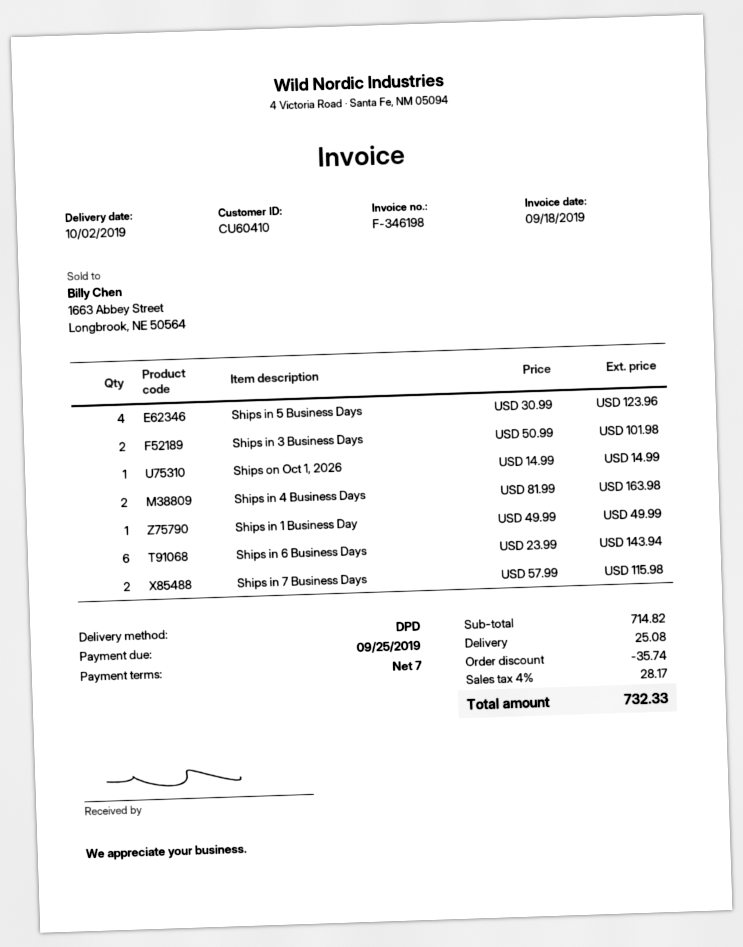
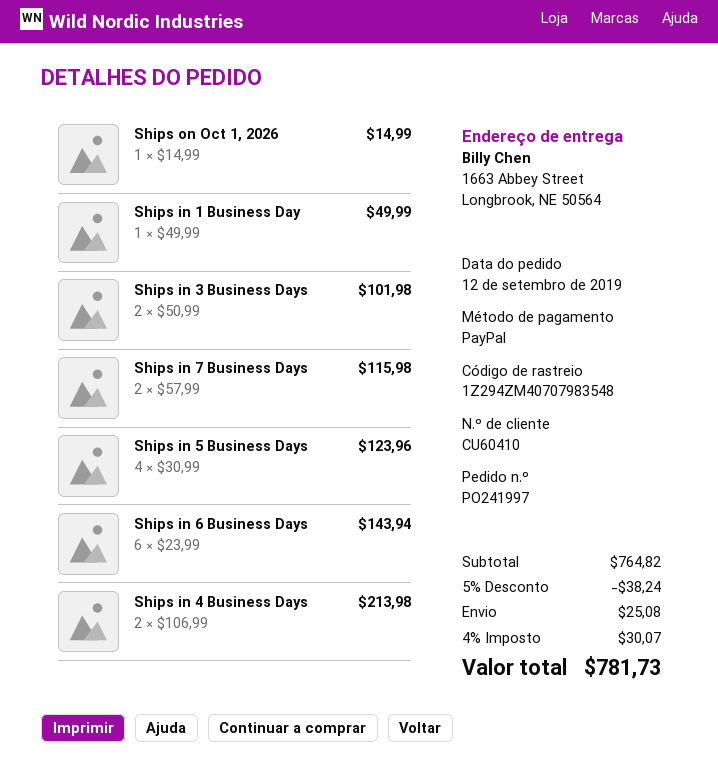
Ships in 4 Business Days: 2 x 81.99 = 163.98 -> 2 x 106.99 = 213.98
subtotal: 714.82 -> 764.82
discount: 35.74 -> 38.24
tax: 4% = 28.17 -> 4% = 30.07
total: 732.33 -> 781.73

